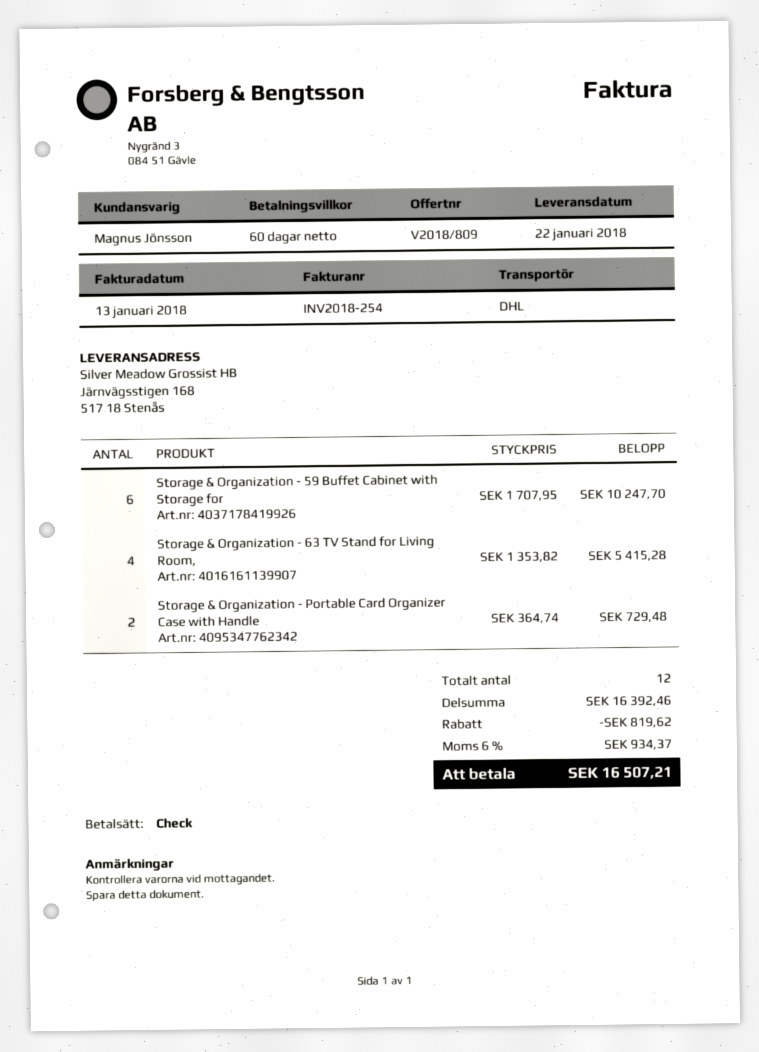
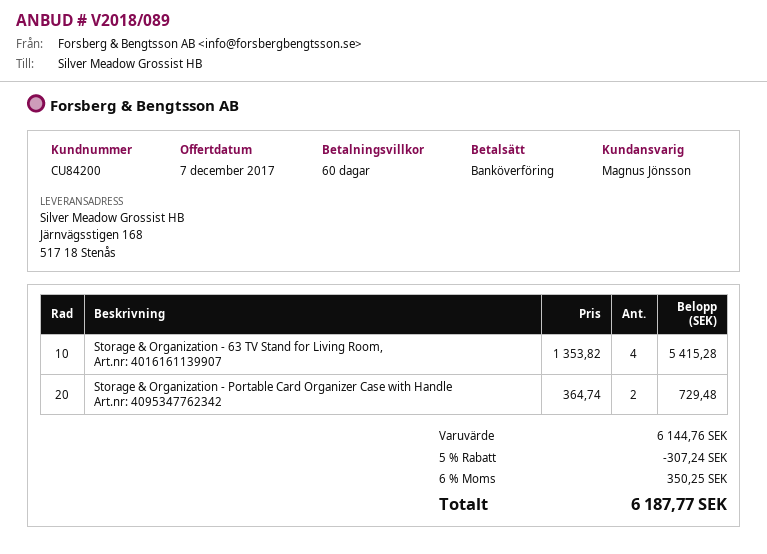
quote number: V2018/809 -> V2018/089
payment method: cheque -> bank transfer
Storage & Organization - 59 Buffet Cabinet with Storage for: 6 x 1707.95 = 10247.70 -> none
subtotal: 16392.46 -> 6144.76
discount: 819.62 -> 307.24
tax: 6% = 934.37 -> 6% = 350.25
total: 16507.21 -> 6187.77

